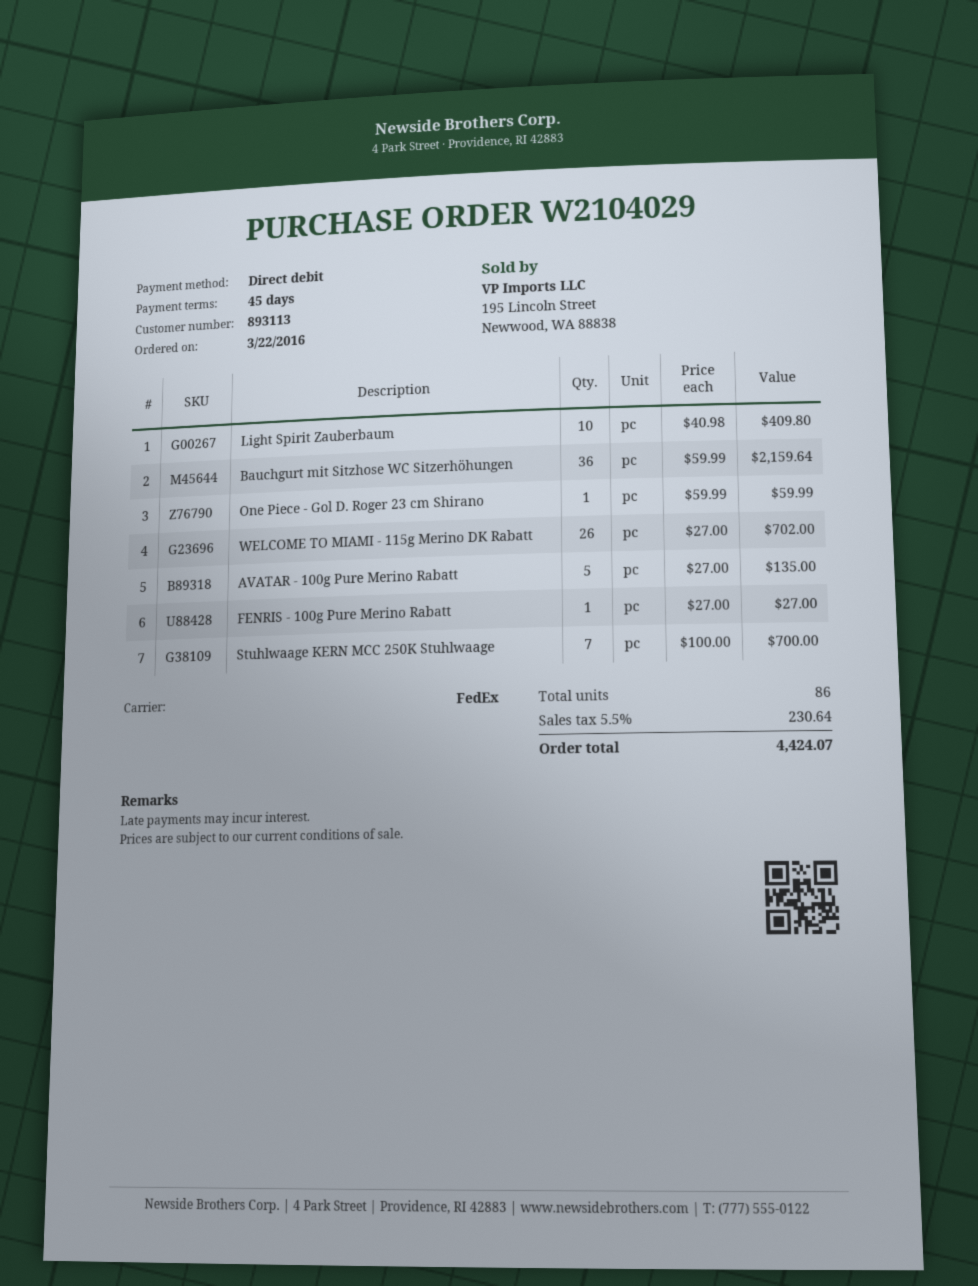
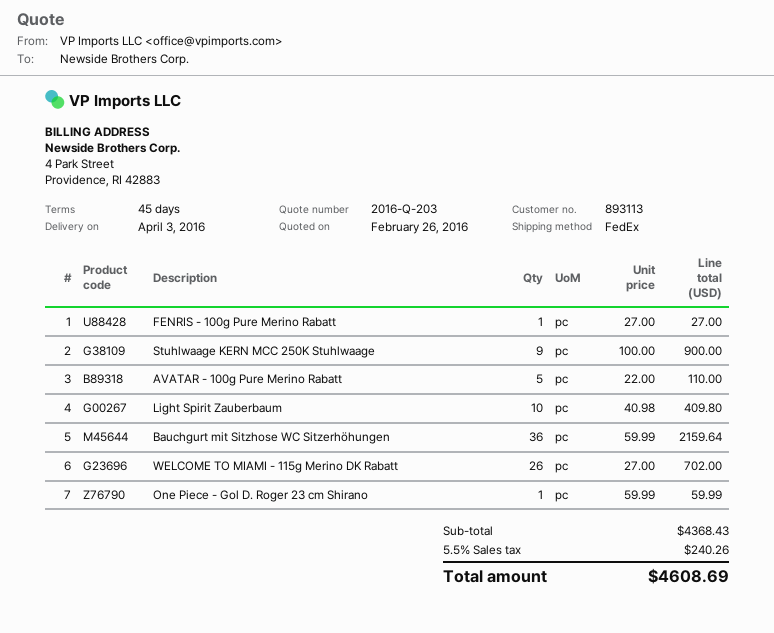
AVATAR - 100g Pure Merino Rabatt: 5 x 27.00 = 135.00 -> 5 x 22.00 = 110.00
Stuhlwaage KERN MCC 250K Stuhlwaage: 7 x 100.00 = 700.00 -> 9 x 100.00 = 900.00
tax: 5.5% = 230.64 -> 5.5% = 240.26
total: 4424.07 -> 4608.69

